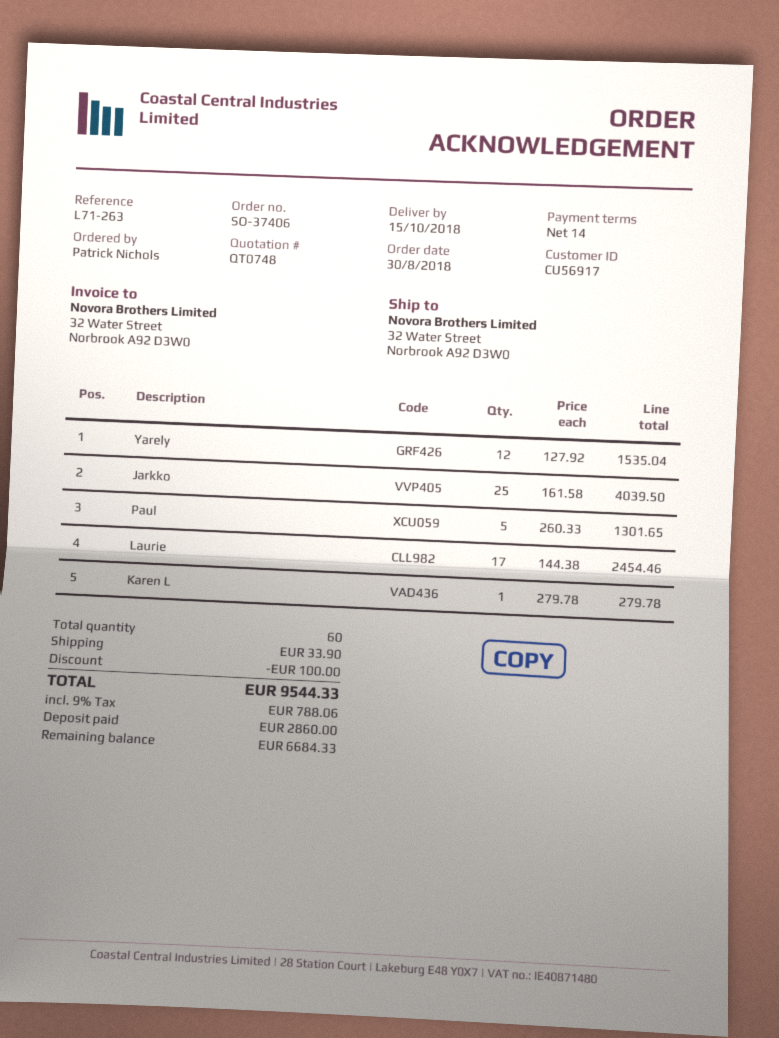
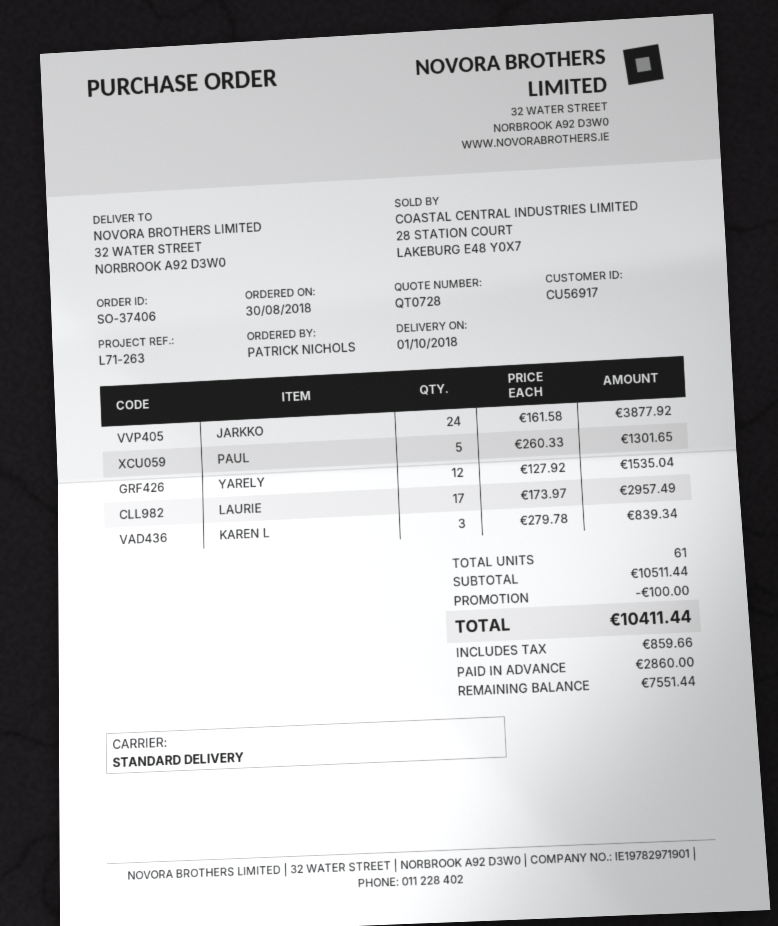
quote number: QT0748 -> QT0728
delivery date: 2018-10-15 -> 2018-10-01
Jarkko: 25 x 161.58 = 4039.50 -> 24 x 161.58 = 3877.92
Laurie: 17 x 144.38 = 2454.46 -> 17 x 173.97 = 2957.49
Karen L: 1 x 279.78 = 279.78 -> 3 x 279.78 = 839.34
total quantity: 60 -> 61
shipping: 33.90 -> none
tax: 788.06 -> 859.66
total: 9544.33 -> 10411.44
balance: 6684.33 -> 7551.44

